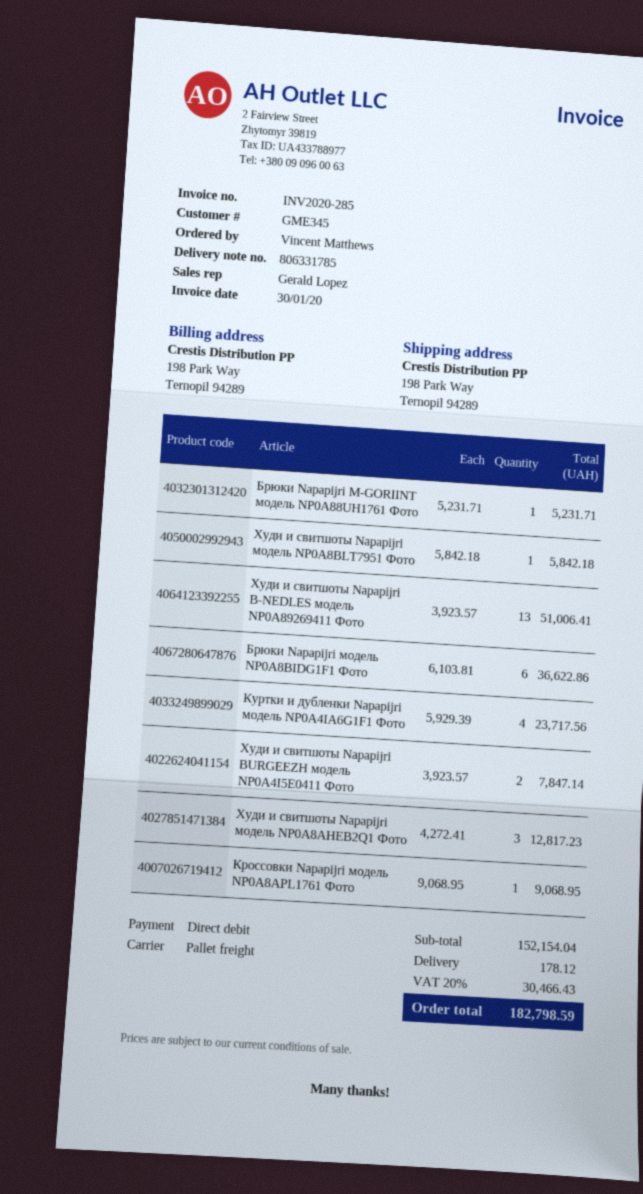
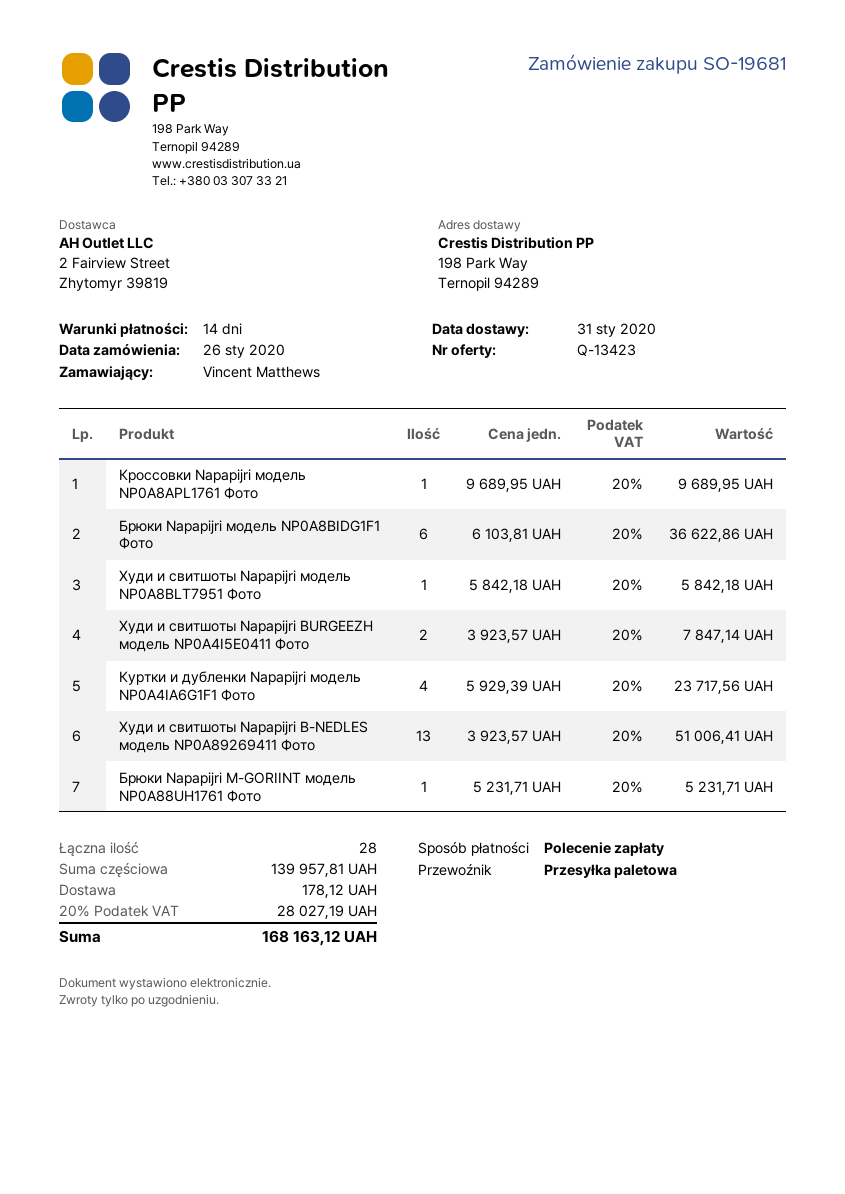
Худи и свитшоты Napapijri модель NP0A8AHEB2Q1 Фото: 3 x 4272.41 = 12817.23 -> none
Кроссовки Napapijri модель NP0A8APL1761 Фото: 1 x 9068.95 = 9068.95 -> 1 x 9689.95 = 9689.95
subtotal: 152154.04 -> 139957.81
tax: 20% = 30466.43 -> 20% = 28027.19
total: 182798.59 -> 168163.12

